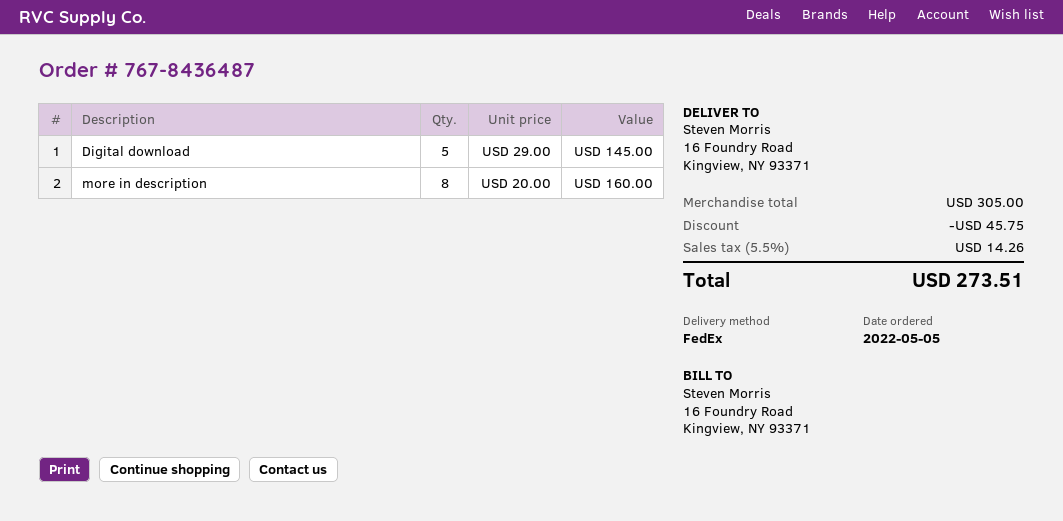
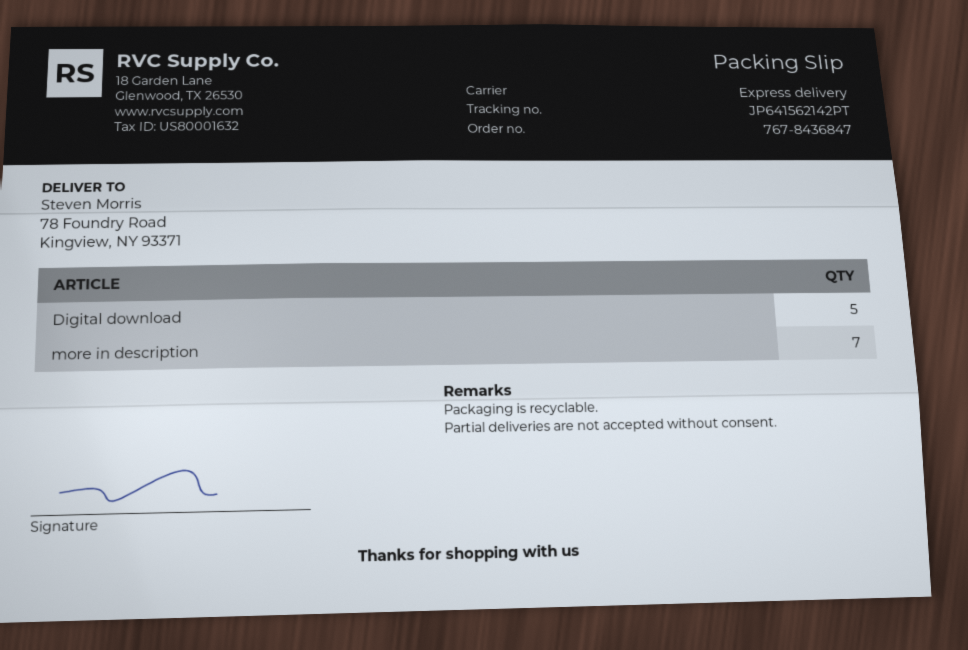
order number: 767-8436487 -> 767-8436847
shipping method: FedEx -> express
ship to: 16 Foundry Road, Kingview, NY 93371 -> 78 Foundry Road, Kingview, NY 93371
more in description: 8 -> 7

